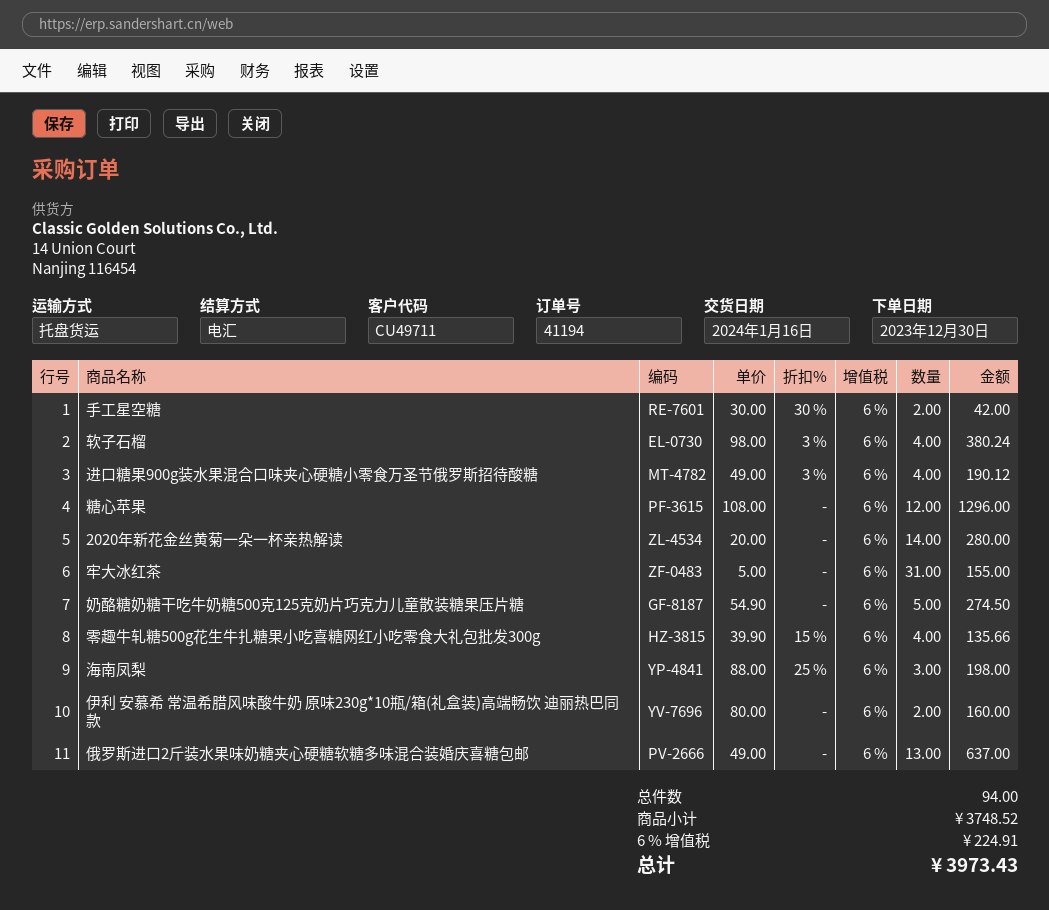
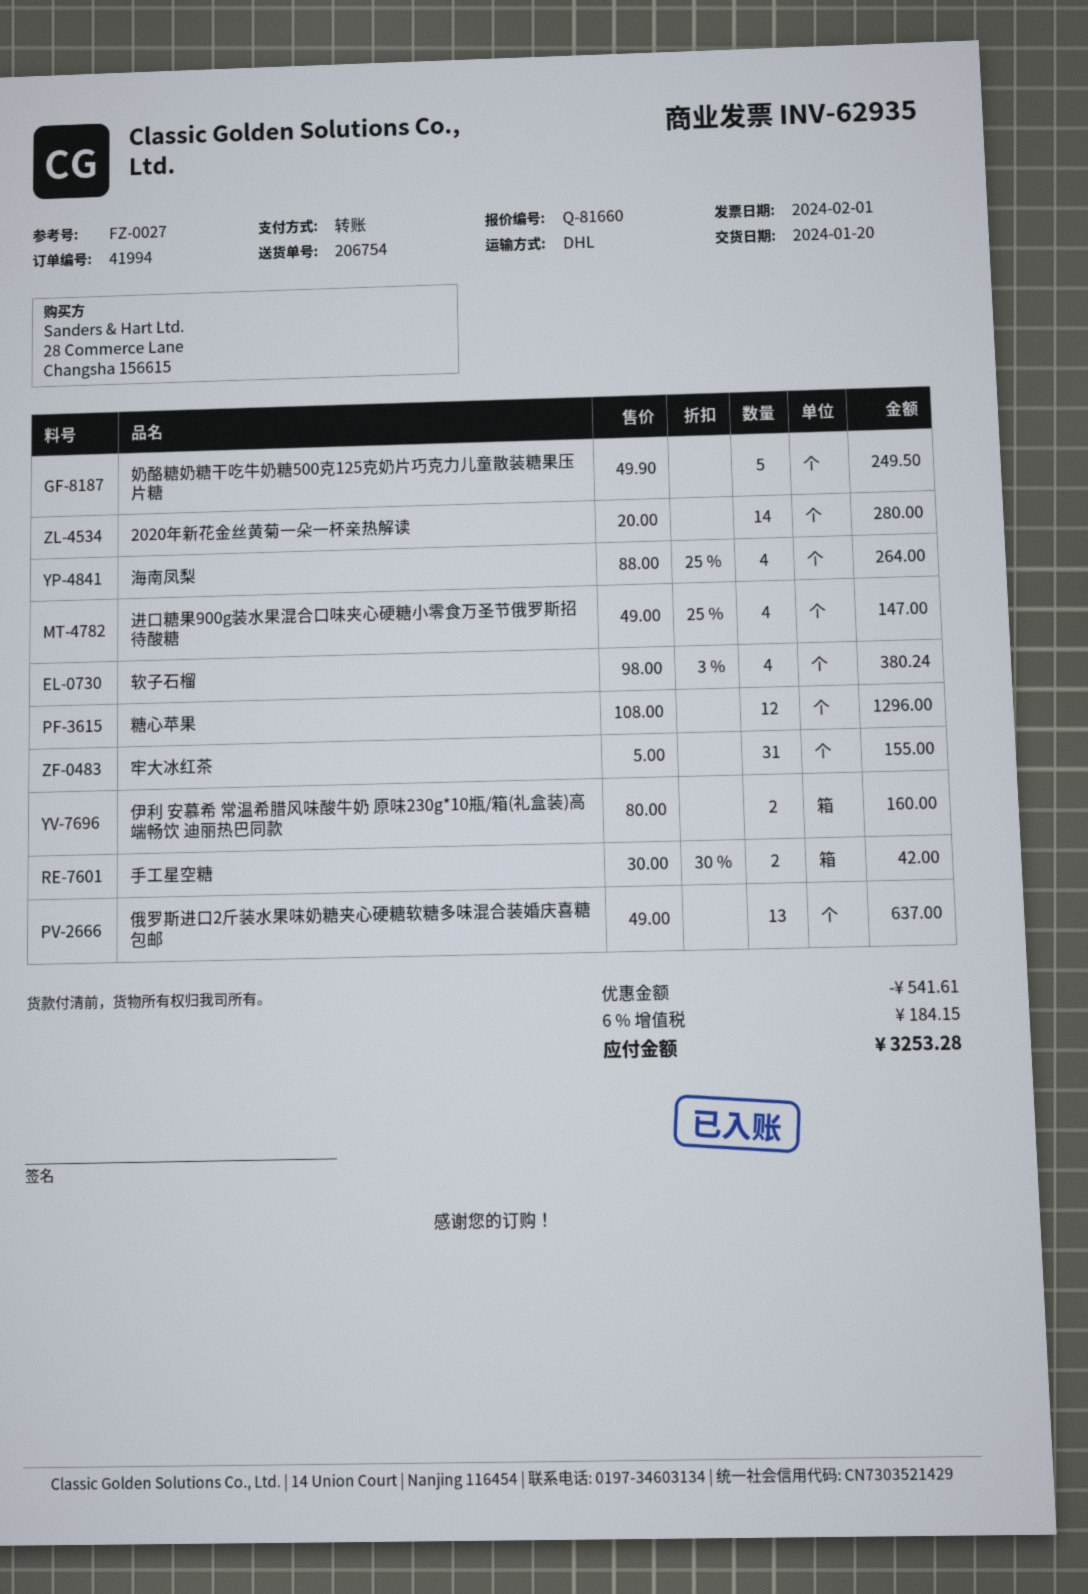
order number: 41194 -> 41994
delivery date: 2024-01-16 -> 2024-01-20
shipping method: pallet freight -> DHL
进口糖果900g装水果混合口味夹心硬糖小零食万圣节俄罗斯招待酸糖: 4 x 49.00 - 3% = 190.12 -> 4 x 49.00 - 25% = 147.00
奶酪糖奶糖干吃牛奶糖500克125克奶片巧克力儿童散装糖果压片糖: 5 x 54.90 = 274.50 -> 5 x 49.90 = 249.50
零趣牛轧糖500g花生牛扎糖果小吃喜糖网红小吃零食大礼包批发300g: 4 x 39.90 - 15% = 135.66 -> none
海南凤梨: 3 x 88.00 - 25% = 198.00 -> 4 x 88.00 - 25% = 264.00
discount: none -> 541.61
tax: 6% = 224.91 -> 6% = 184.15
total: 3973.43 -> 3253.28

